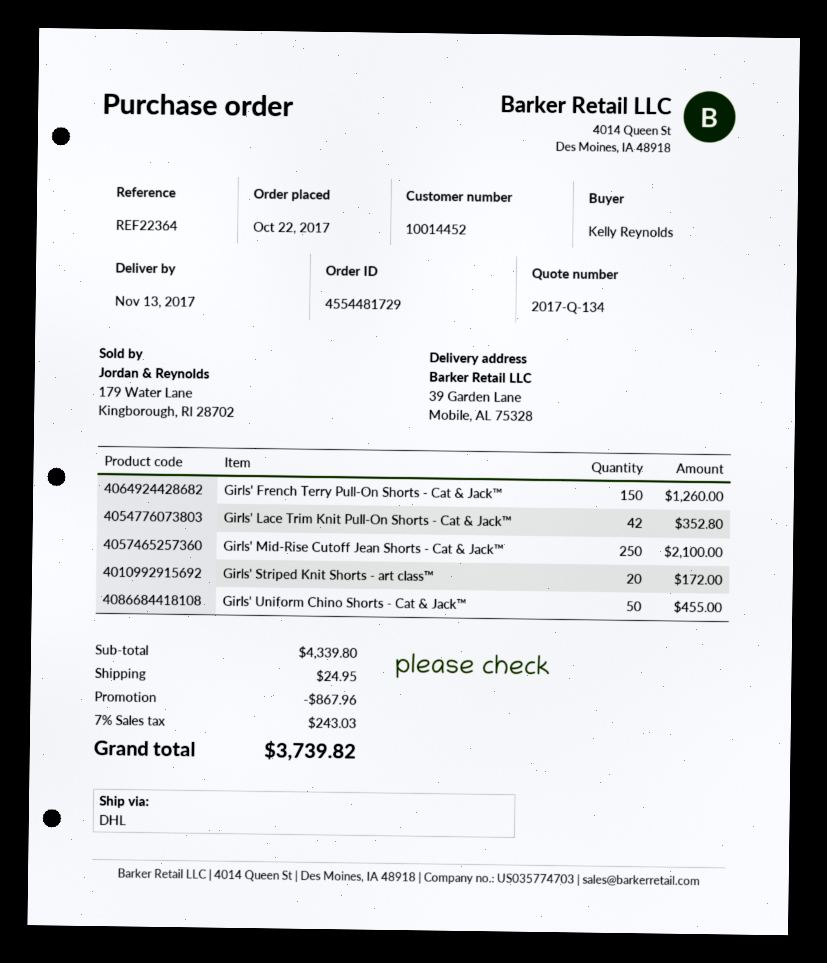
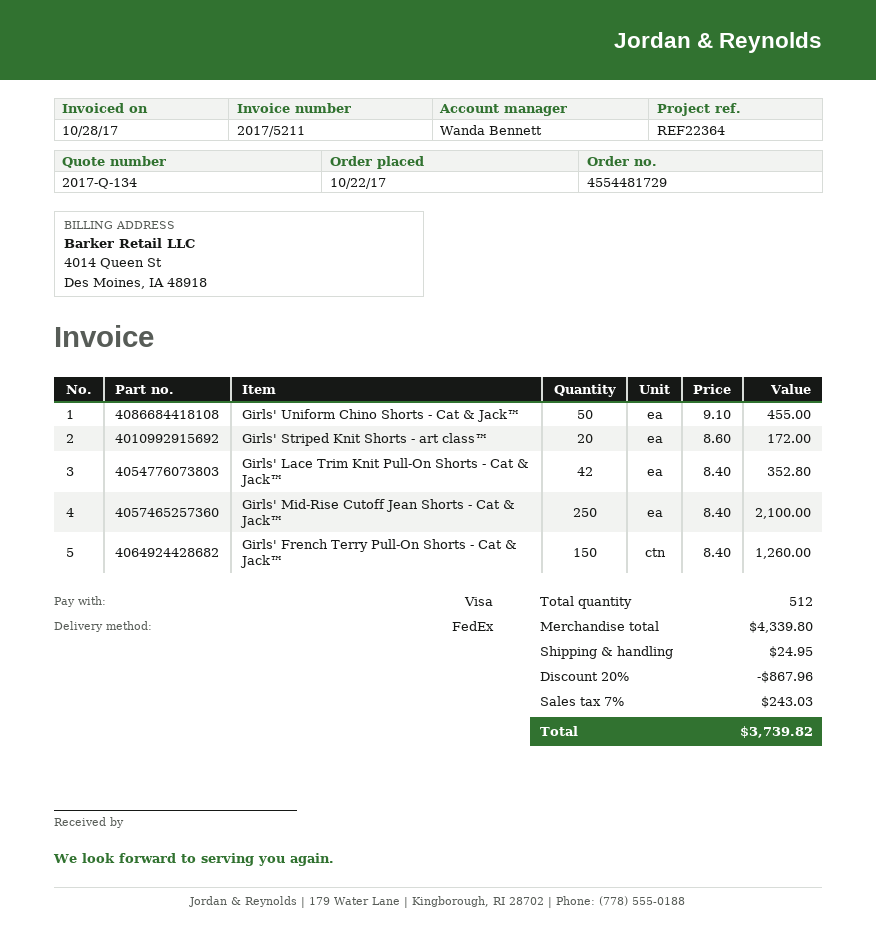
shipping method: DHL -> FedEx

